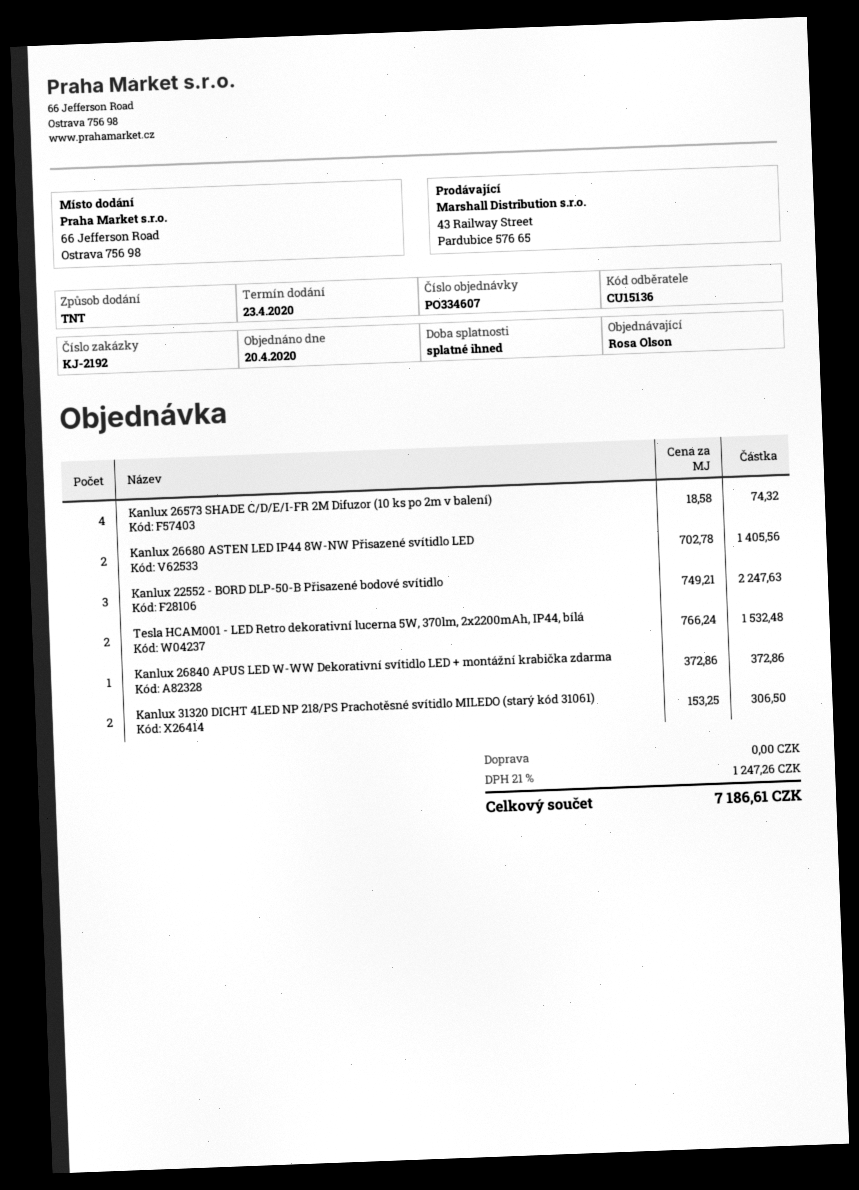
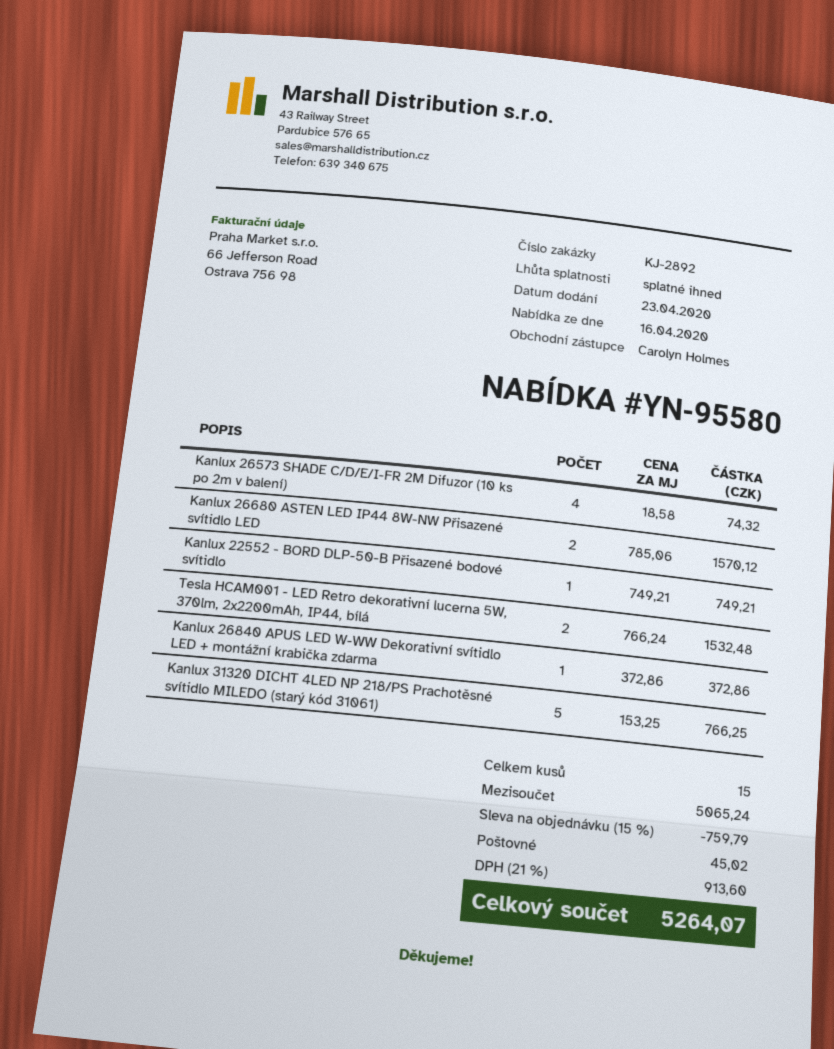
reference: KJ-2192 -> KJ-2892
Kanlux 26680 ASTEN LED IP44 8W-NW Přisazené svítidlo LED: 2 x 702.78 = 1405.56 -> 2 x 785.06 = 1570.12
Kanlux 22552 - BORD DLP-50-B Přisazené bodové svítidlo: 3 x 749.21 = 2247.63 -> 1 x 749.21 = 749.21
Kanlux 31320 DICHT 4LED NP 218/PS Prachotěsné svítidlo MILEDO (starý kód 31061): 2 x 153.25 = 306.50 -> 5 x 153.25 = 766.25
discount: none -> 15% = 759.79
shipping: 0.00 -> 45.02
tax: 21% = 1247.26 -> 21% = 913.60
total: 7186.61 -> 5264.07

